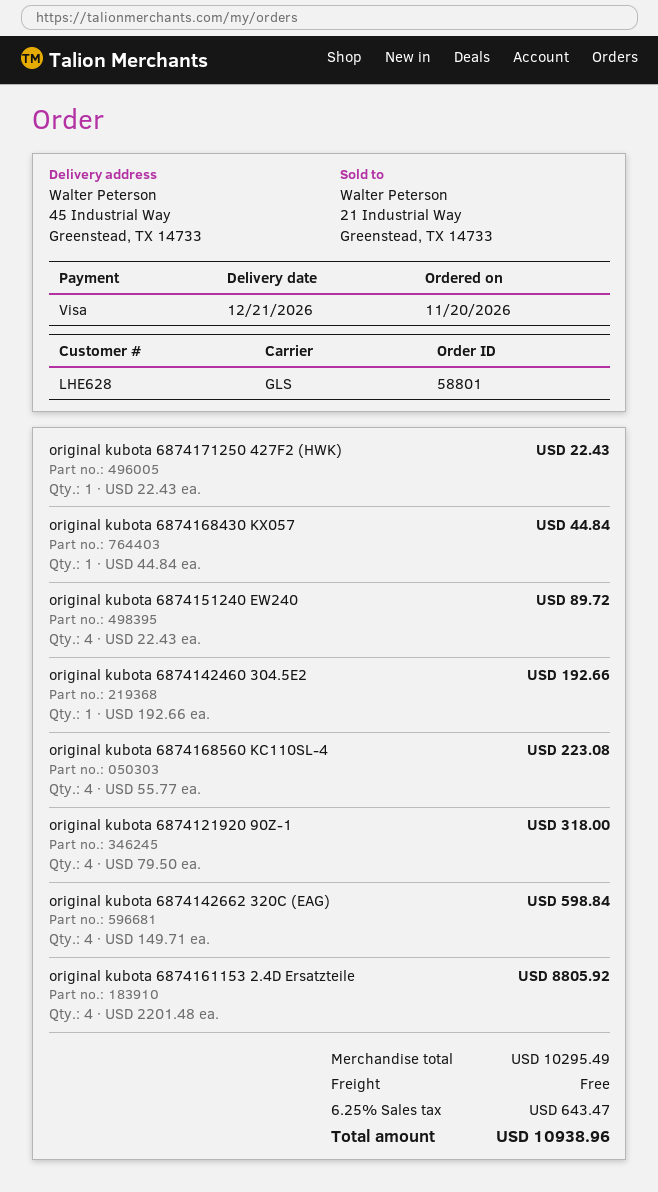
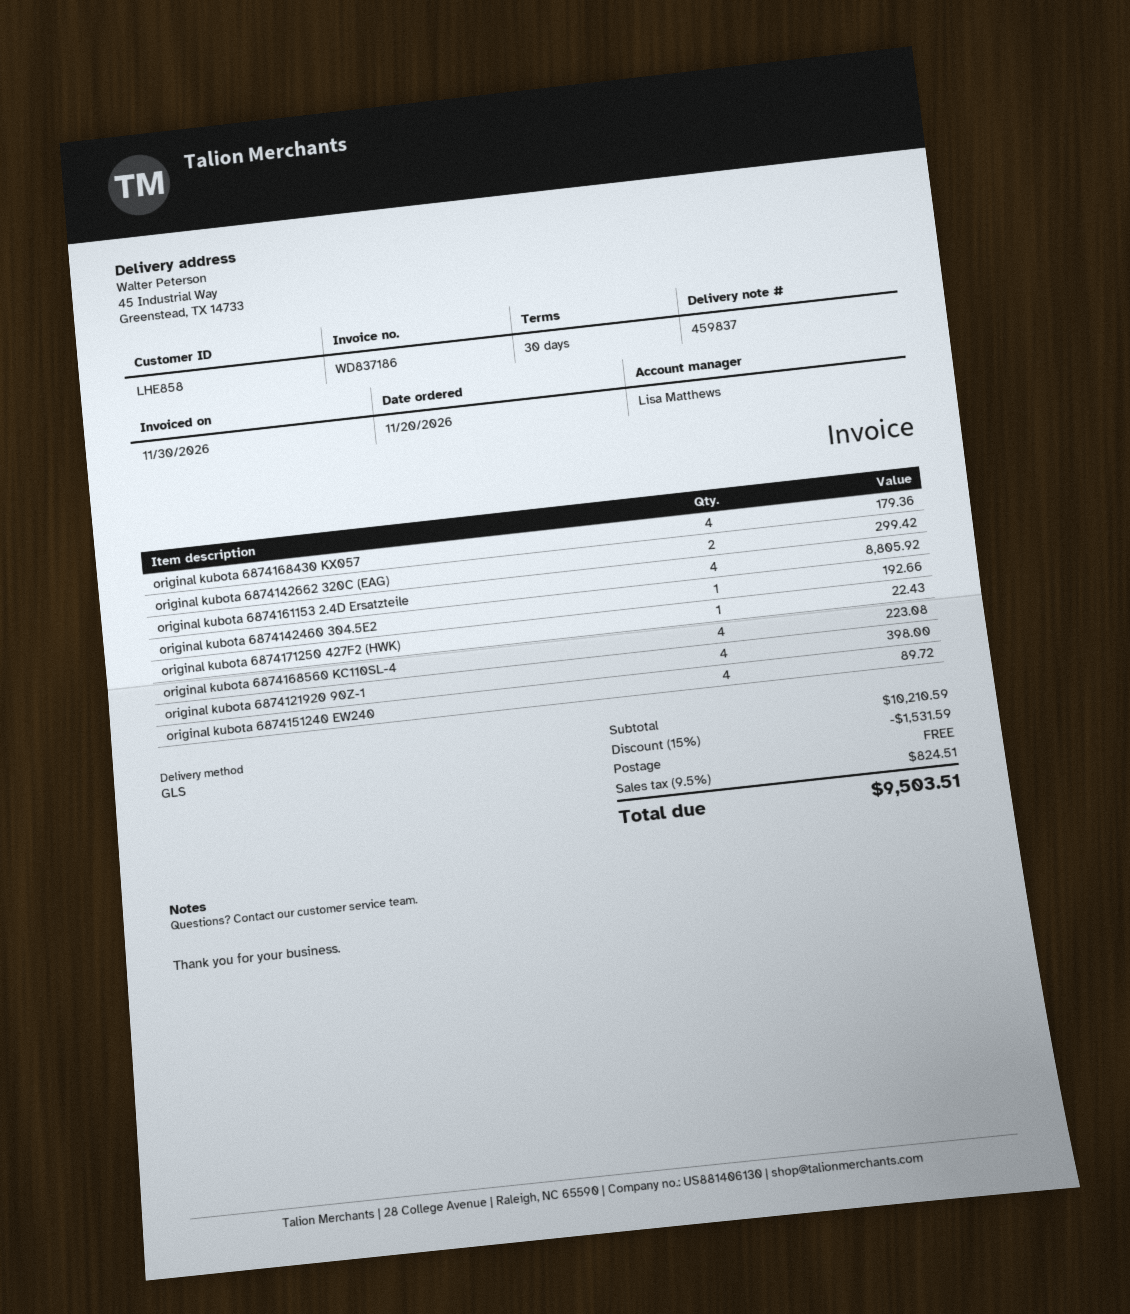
customer number: LHE628 -> LHE858
original kubota 6874168430 KX057: 1 for 44.84 -> 4 for 179.36
original kubota 6874121920 90Z-1: 4 for 318.00 -> 4 for 398.00
original kubota 6874142662 320C (EAG): 4 for 598.84 -> 2 for 299.42
subtotal: 10295.49 -> 10210.59
discount: none -> 15% = 1531.59
tax: 6.25% = 643.47 -> 9.5% = 824.51
total: 10938.96 -> 9503.51

